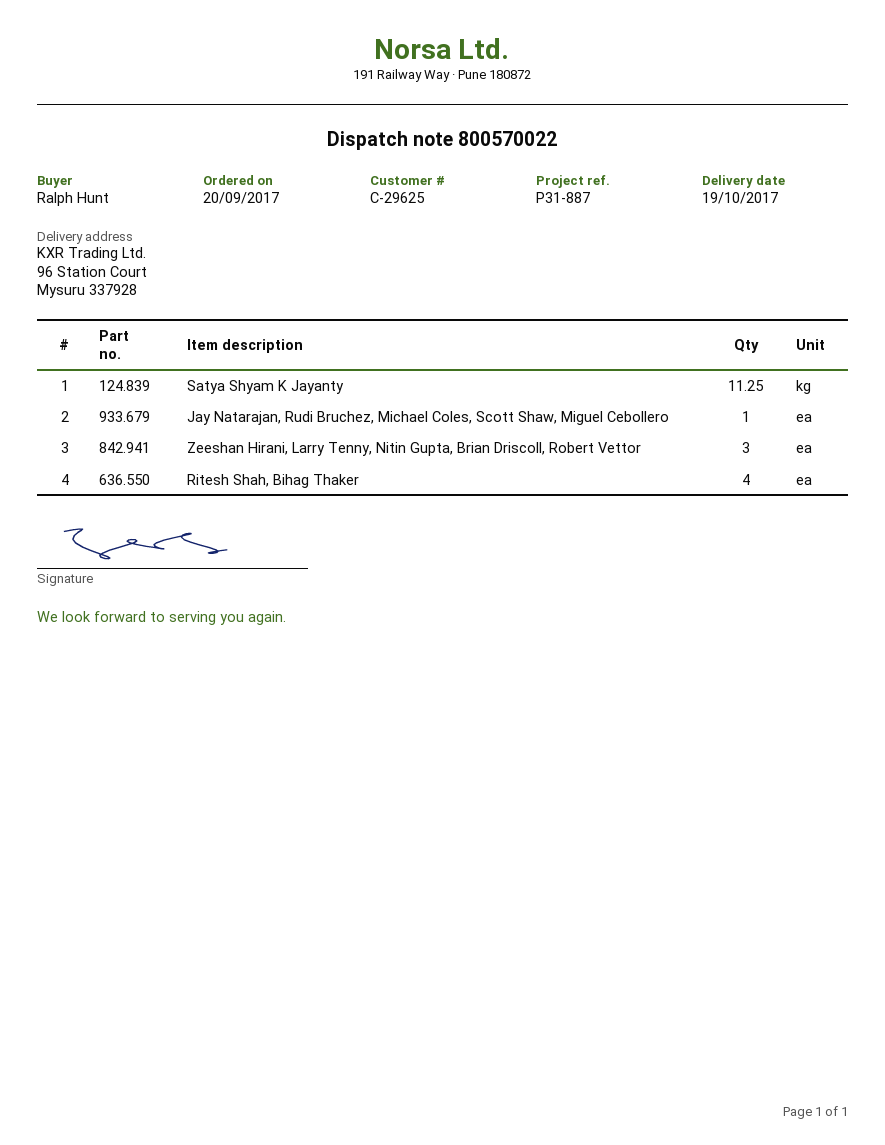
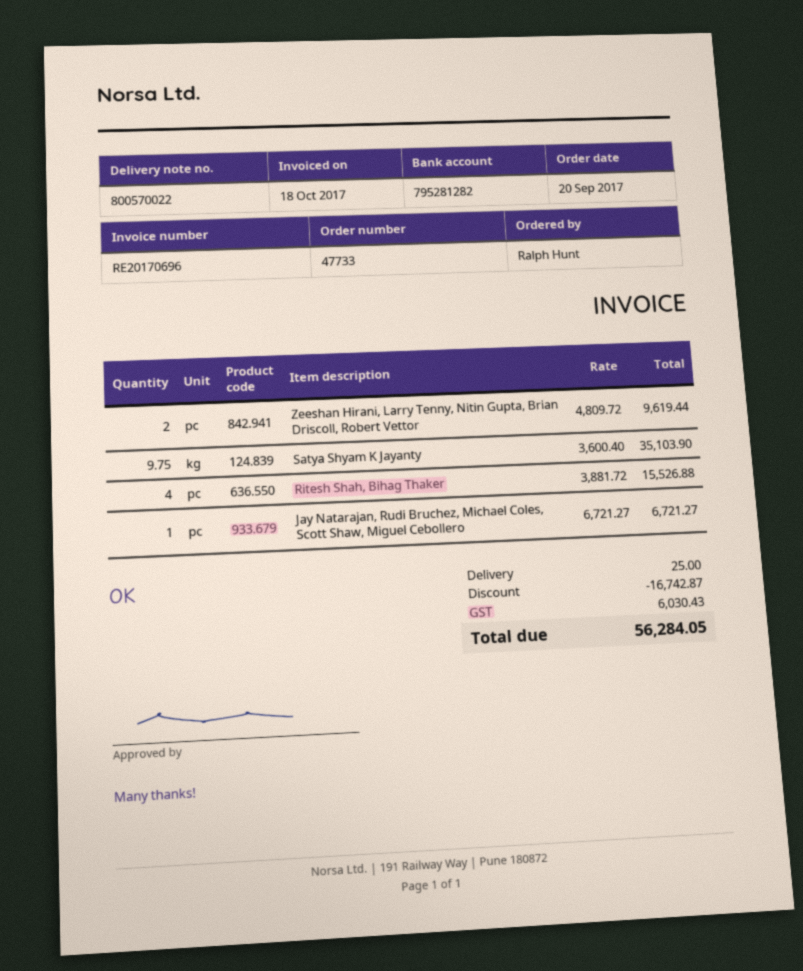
Satya Shyam K Jayanty: 11.25 -> 9.75
Zeeshan Hirani, Larry Tenny, Nitin Gupta, Brian Driscoll, Robert Vettor: 3 -> 2

